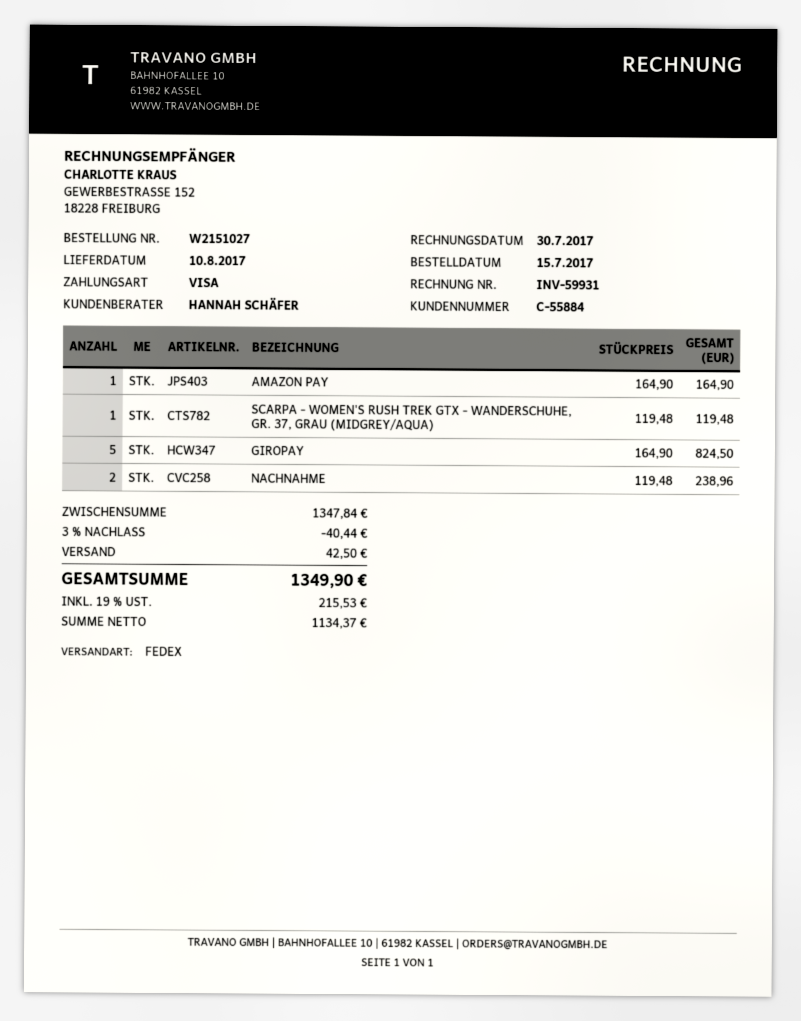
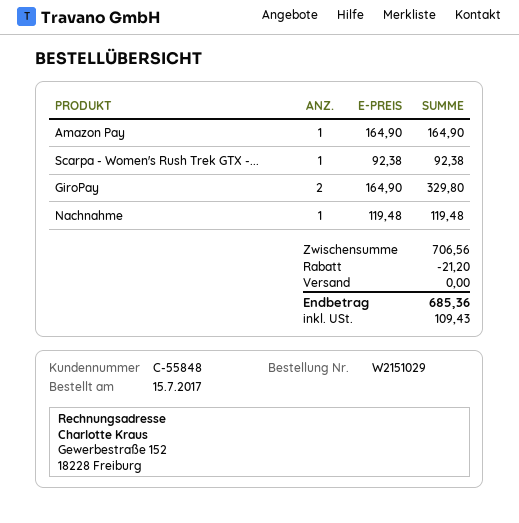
order number: W2151027 -> W2151029
customer number: C-55884 -> C-55848
SCARPA - WOMEN'S RUSH TREK GTX - WANDERSCHUHE, GR. 37, GRAU (MIDGREY/AQUA): 1 x 119.48 = 119.48 -> 1 x 92.38 = 92.38
GIROPAY: 5 x 164.90 = 824.50 -> 2 x 164.90 = 329.80
NACHNAHME: 2 x 119.48 = 238.96 -> 1 x 119.48 = 119.48
subtotal: 1347.84 -> 706.56
discount: 40.44 -> 21.20
shipping: 42.50 -> 0.00
tax: 215.53 -> 109.43
total: 1349.90 -> 685.36

